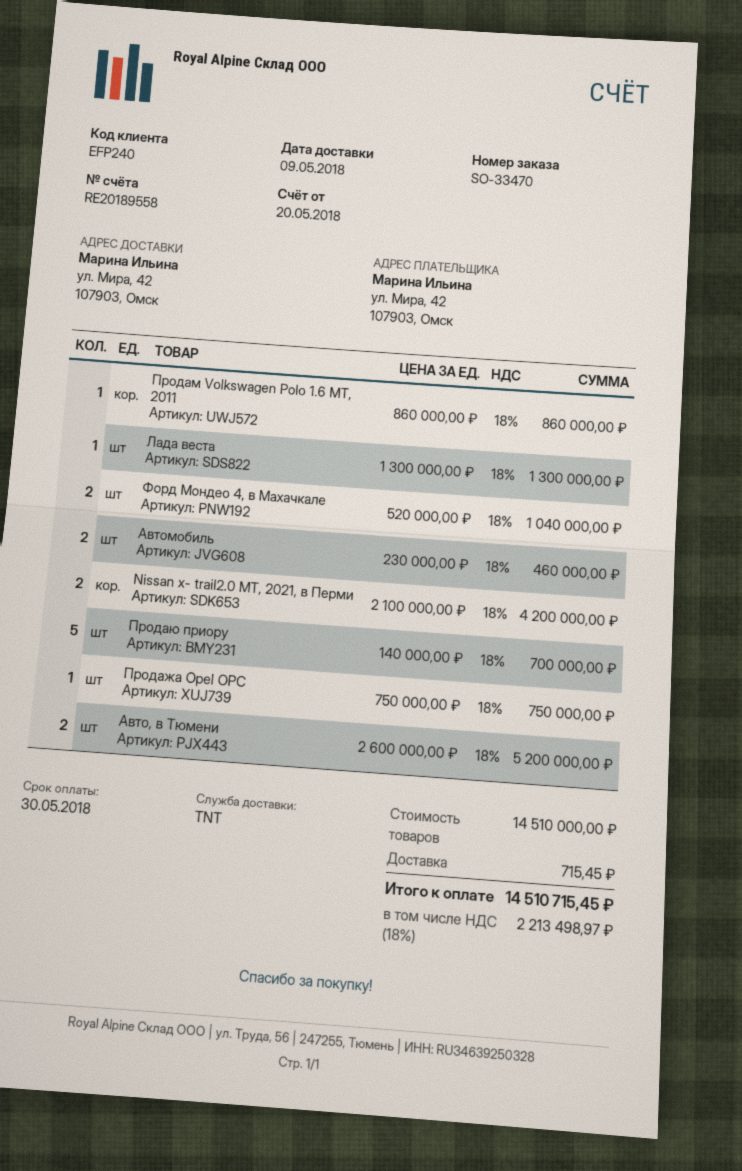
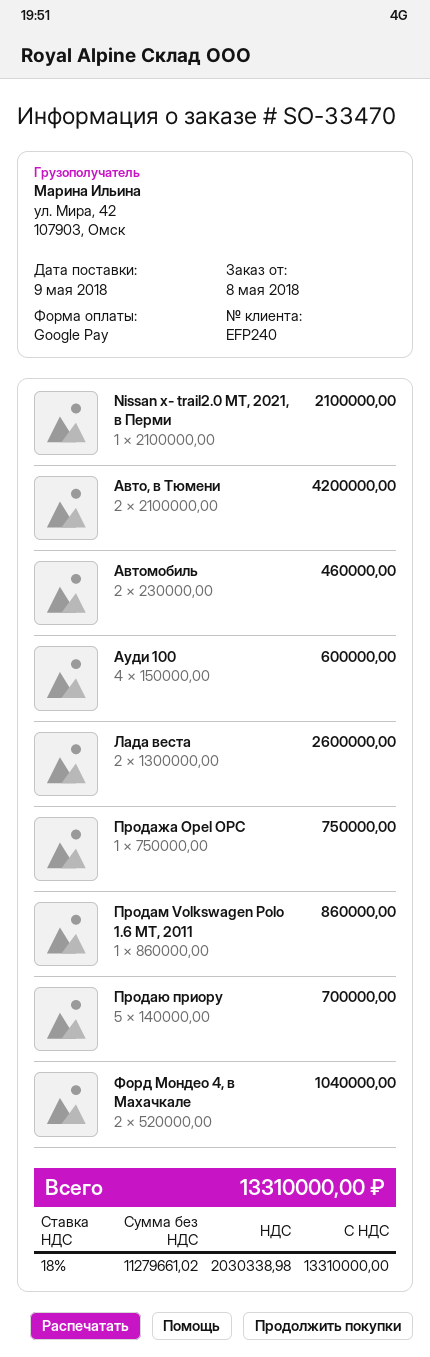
Лада веста: 1 x 1300000.00 = 1300000.00 -> 2 x 1300000.00 = 2600000.00
Nissan x- trail2.0 MT, 2021, в Перми: 2 x 2100000.00 = 4200000.00 -> 1 x 2100000.00 = 2100000.00
Авто, в Тюмени: 2 x 2600000.00 = 5200000.00 -> 2 x 2100000.00 = 4200000.00
Ауди 100: none -> 4 x 150000.00 = 600000.00
shipping: 715.45 -> none
tax: 18% = 2213498.97 -> 18% = 2030338.98
total: 14510715.45 -> 13310000.00

